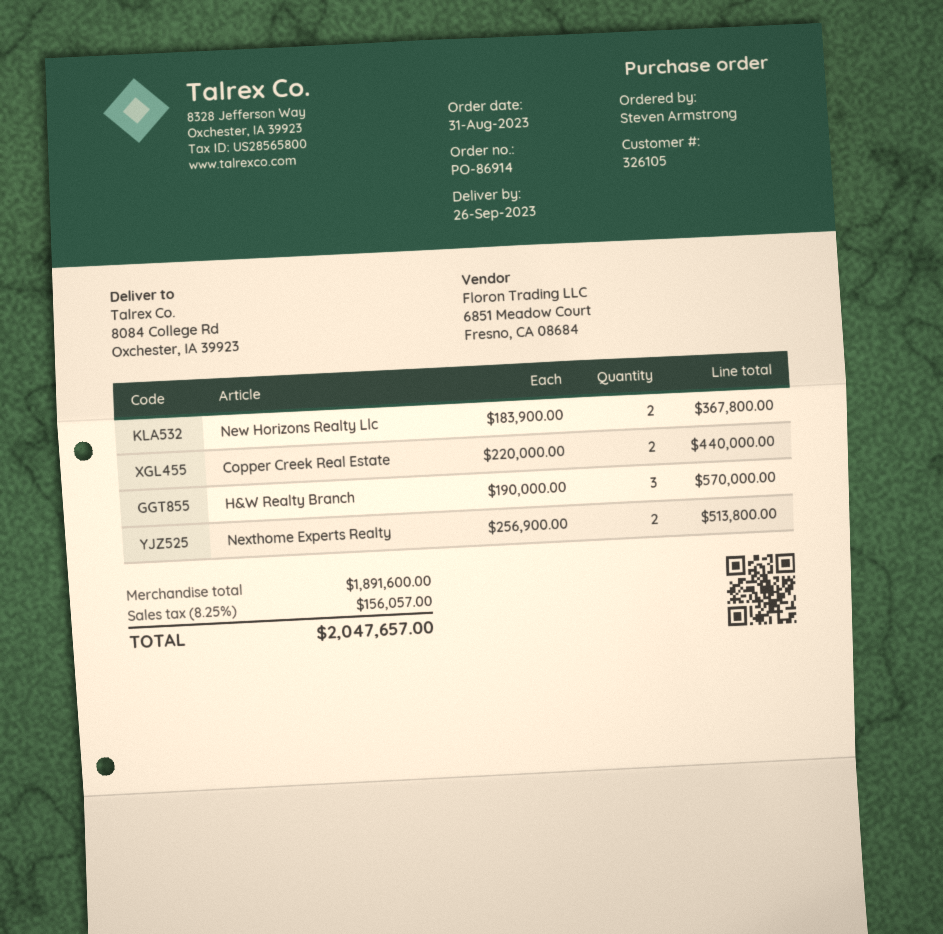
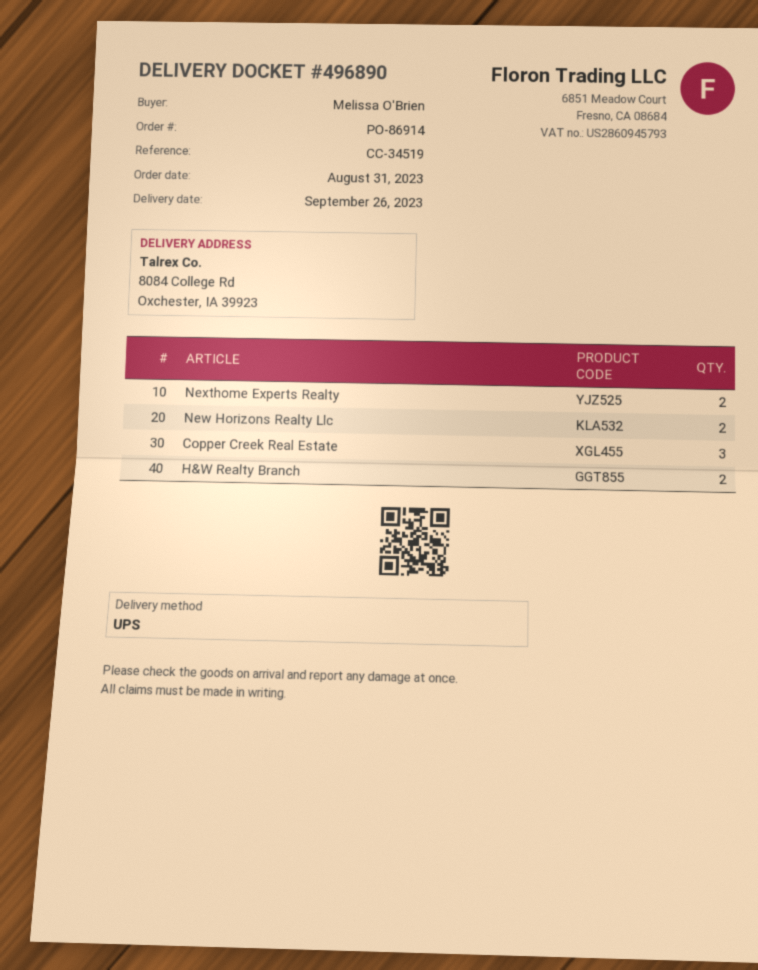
ordered by: Steven Armstrong -> Melissa O'Brien
Copper Creek Real Estate: 2 -> 3
H&W Realty Branch: 3 -> 2

